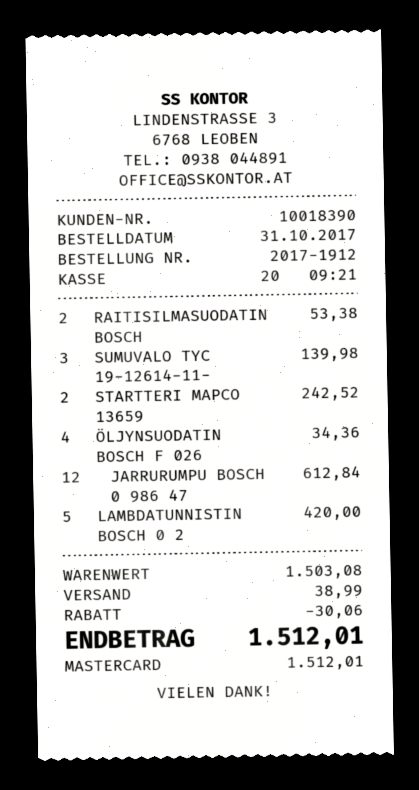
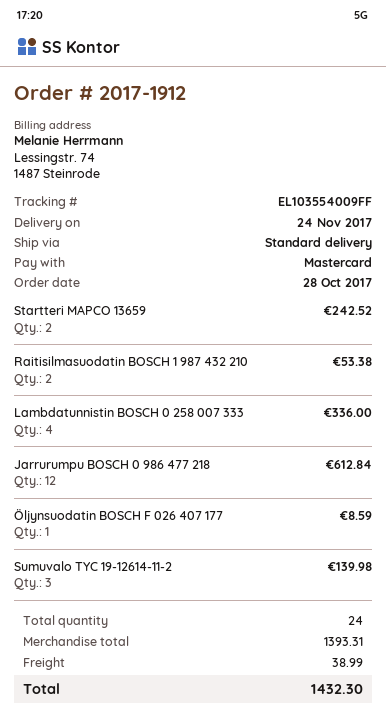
order date: 2017-10-31 -> 2017-10-28
ÖLJYNSUODATIN BOSCH F 026: 4 for 34.36 -> 1 for 8.59
LAMBDATUNNISTIN BOSCH 0 2: 5 for 420.00 -> 4 for 336.00
subtotal: 1503.08 -> 1393.31
discount: 30.06 -> none
total: 1512.01 -> 1432.30

